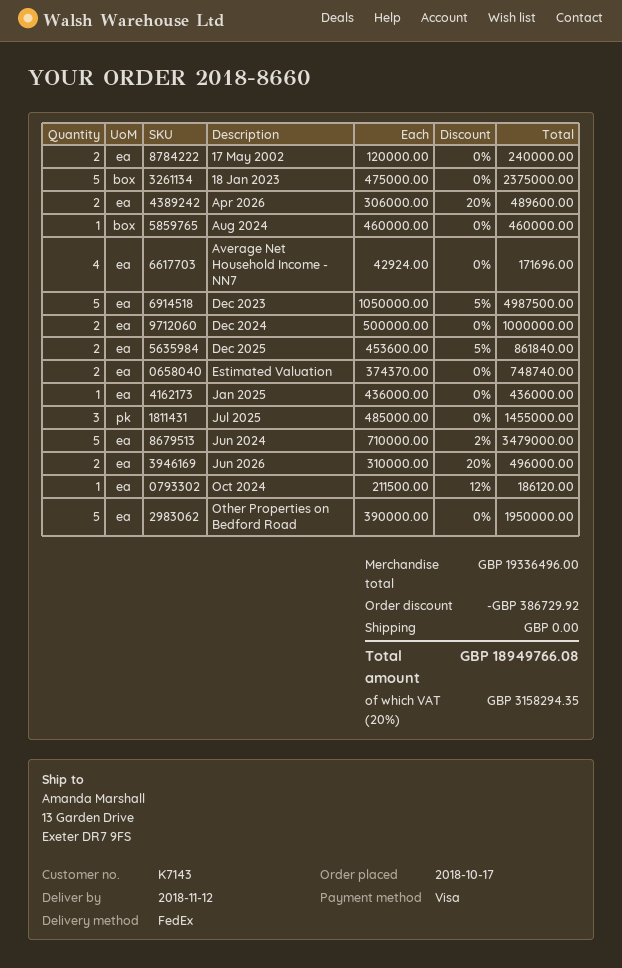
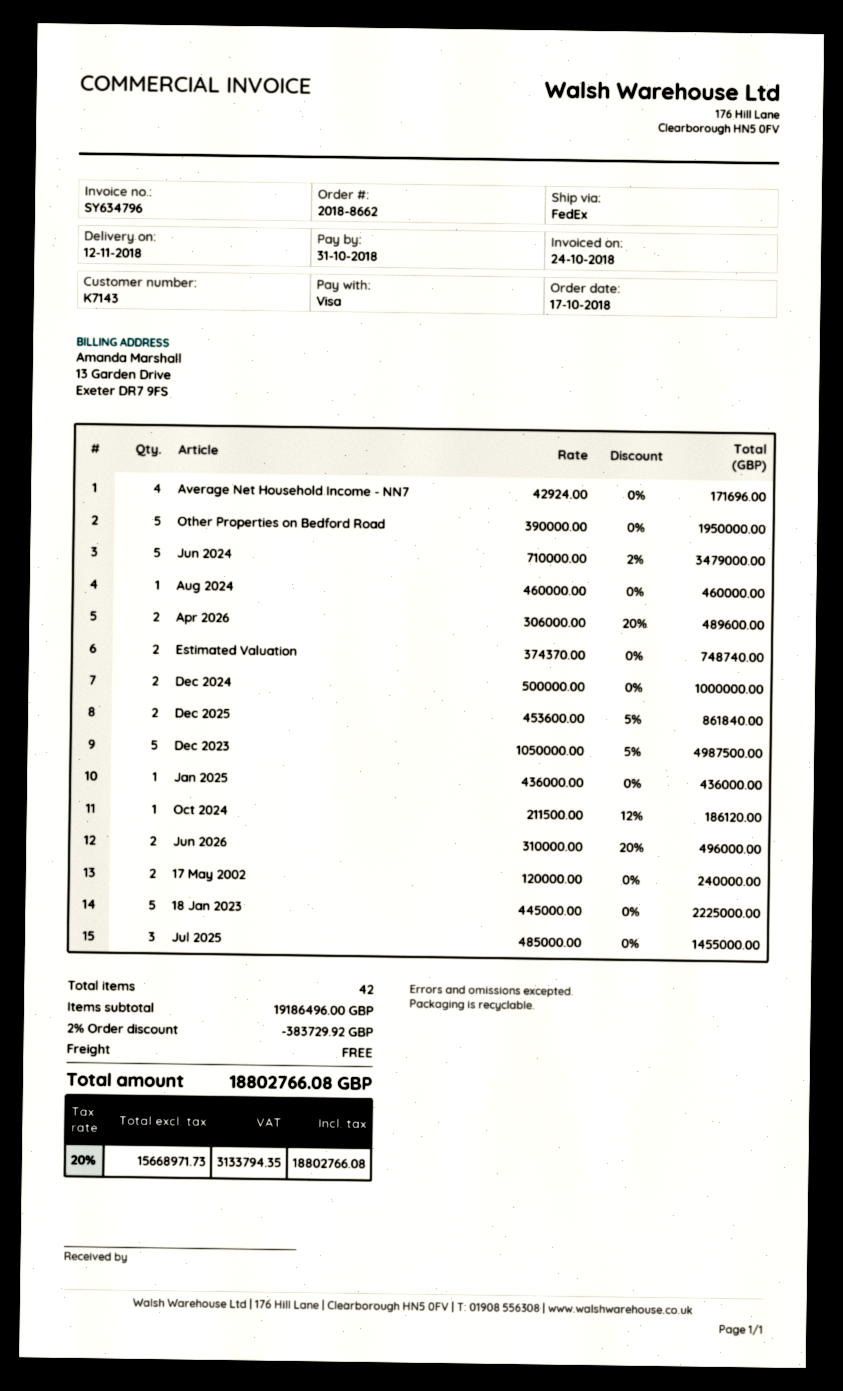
order number: 2018-8660 -> 2018-8662
18 Jan 2023: 5 x 475000.00 = 2375000.00 -> 5 x 445000.00 = 2225000.00
subtotal: 19336496.00 -> 19186496.00
discount: 386729.92 -> 383729.92
tax: 20% = 3158294.35 -> 20% = 3133794.35
total: 18949766.08 -> 18802766.08

